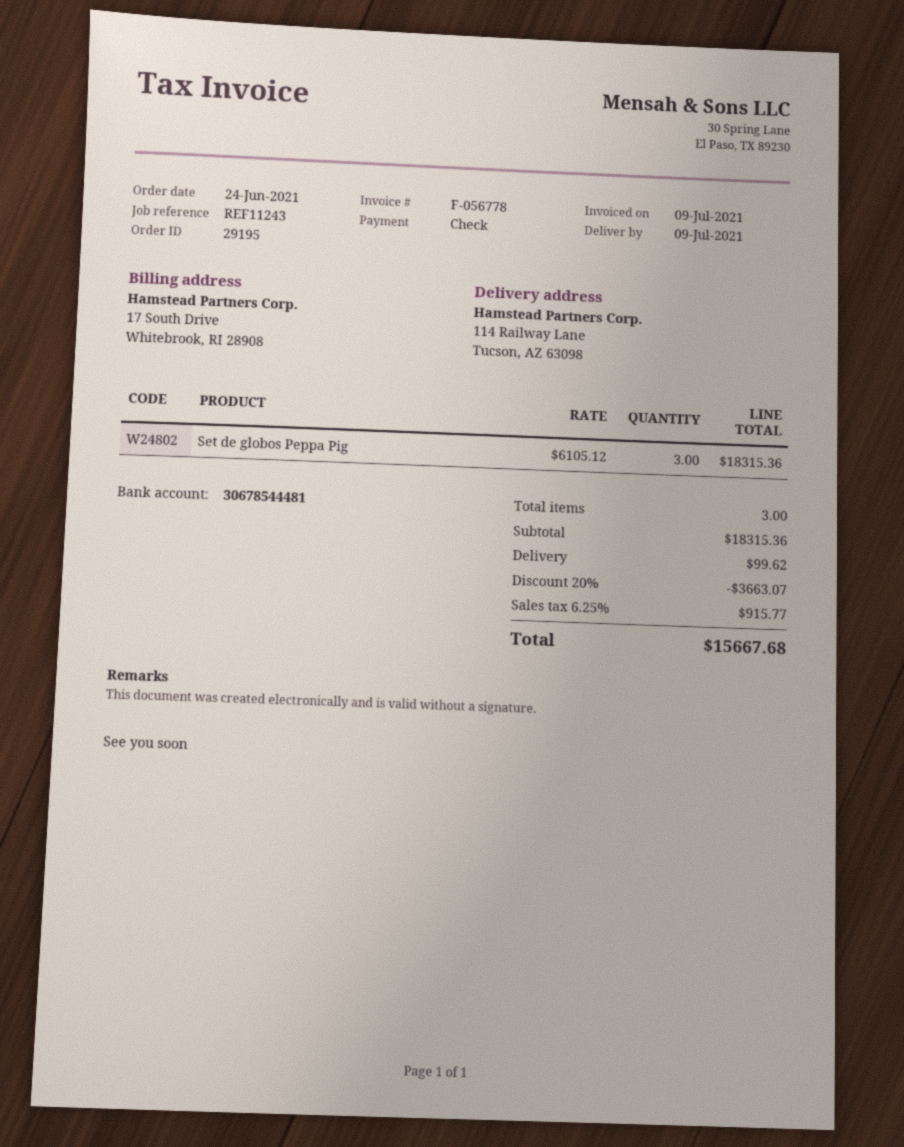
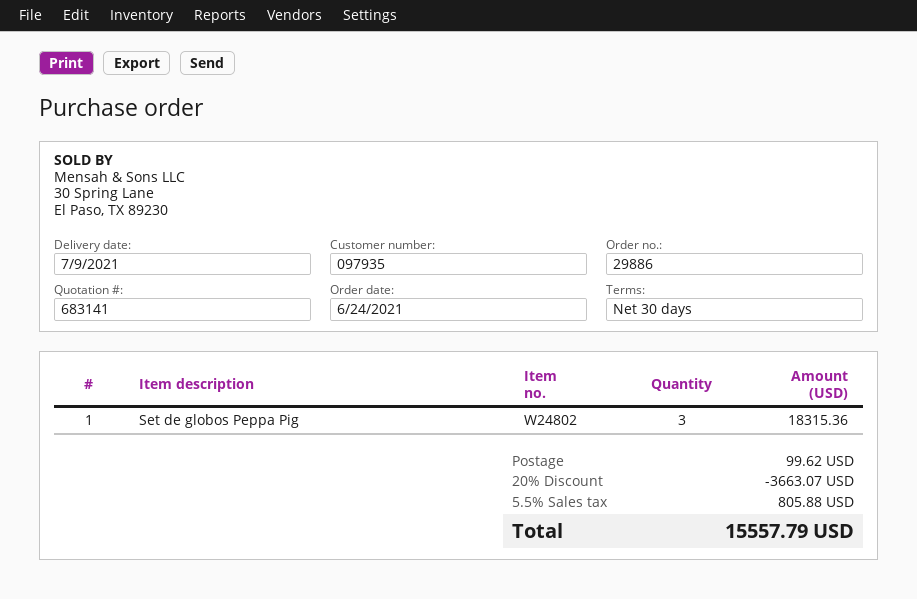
order number: 29195 -> 29886
tax: 6.25% = 915.77 -> 5.5% = 805.88
total: 15667.68 -> 15557.79

